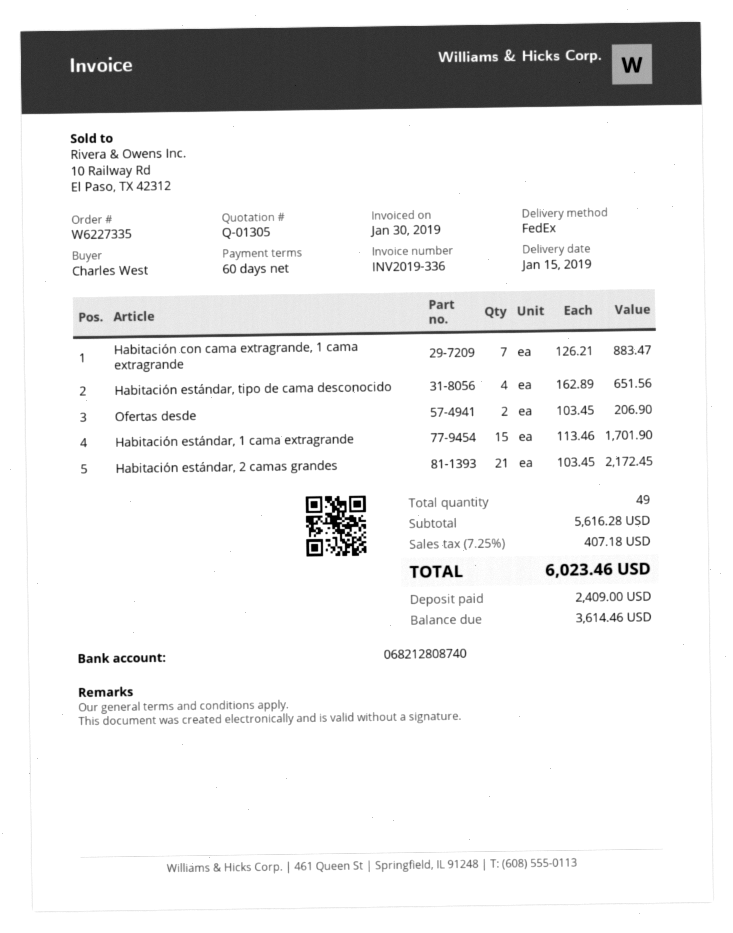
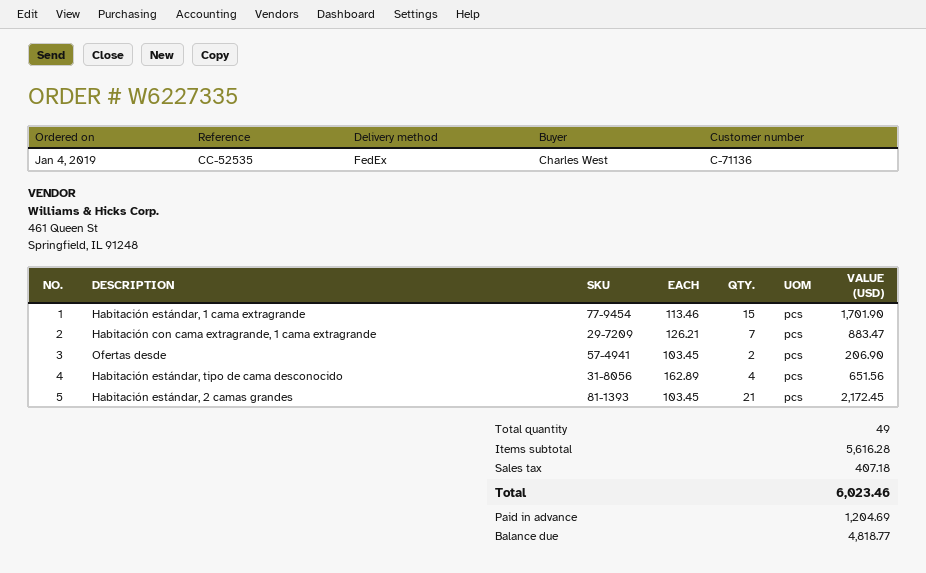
deposit: 2409.00 -> 1204.69
balance: 3614.46 -> 4818.77

